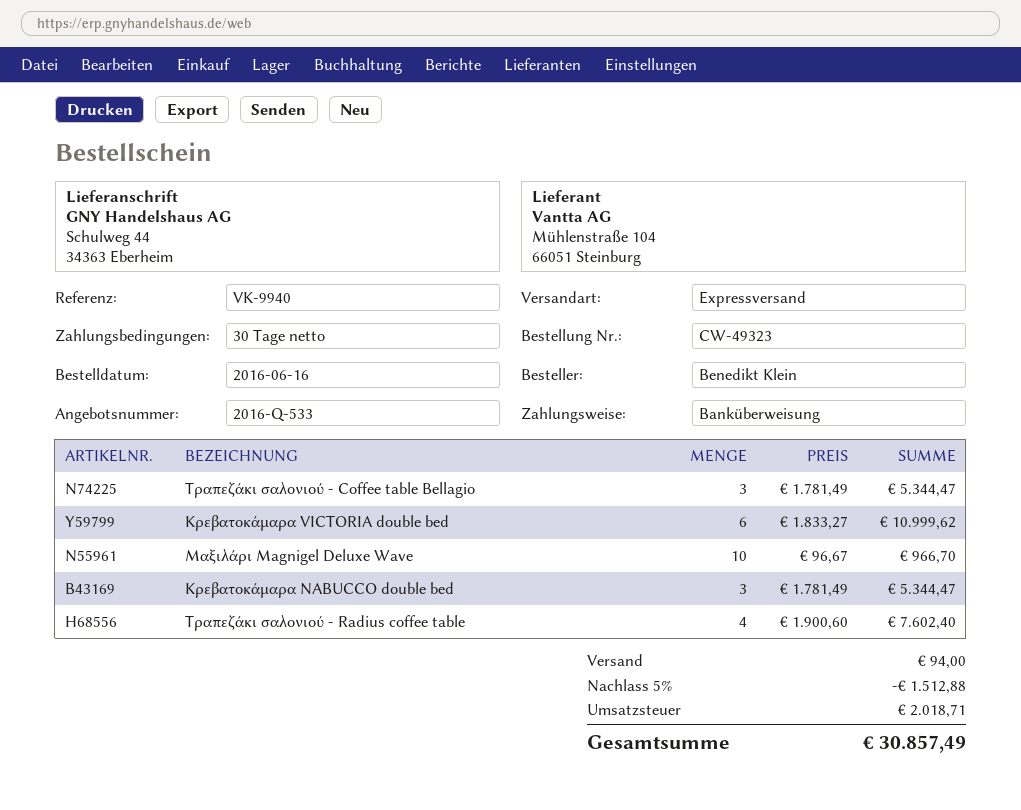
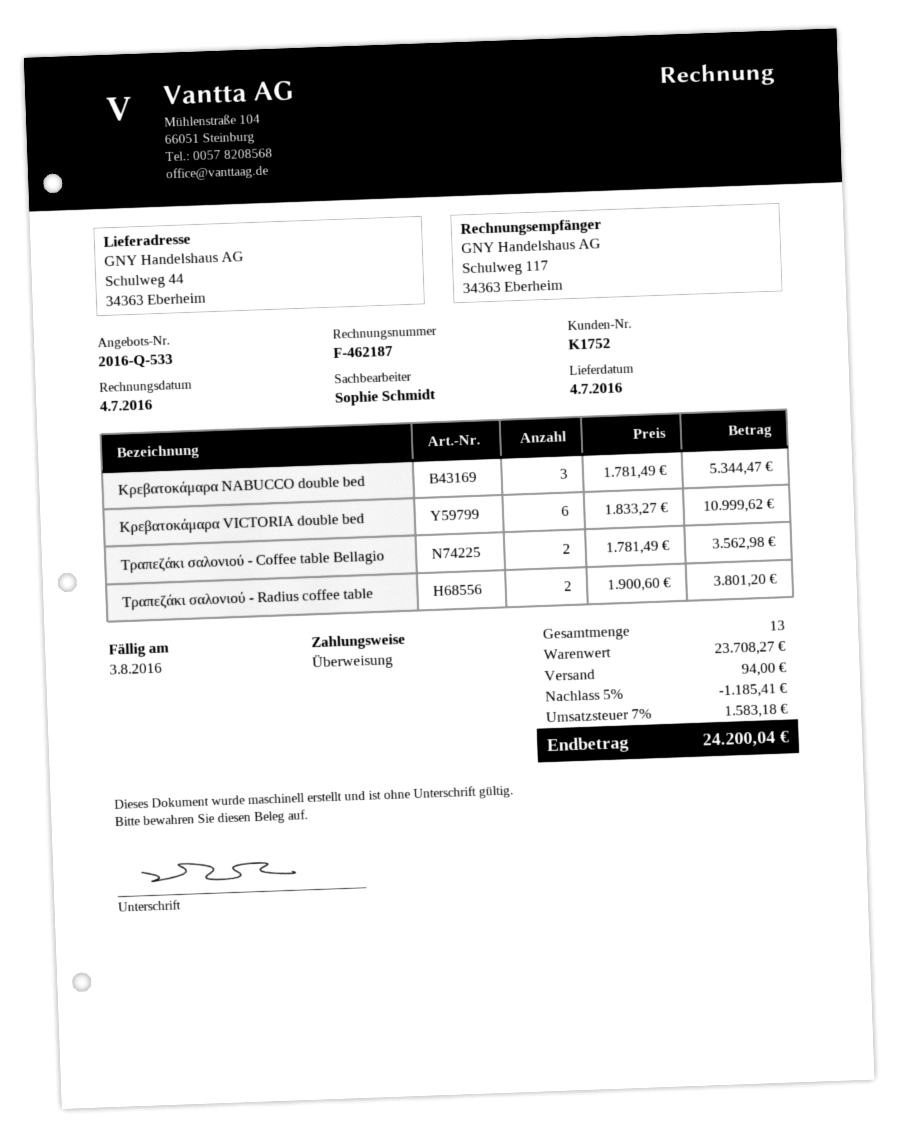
Τραπεζάκι σαλονιού - Coffee table Bellagio: 3 x 1781.49 = 5344.47 -> 2 x 1781.49 = 3562.98
Μαξιλάρι Magnigel Deluxe Wave: 10 x 96.67 = 966.70 -> none
Τραπεζάκι σαλονιού - Radius coffee table: 4 x 1900.60 = 7602.40 -> 2 x 1900.60 = 3801.20
discount: 5% = 1512.88 -> 5% = 1185.41
tax: 2018.71 -> 1583.18
total: 30857.49 -> 24200.04

